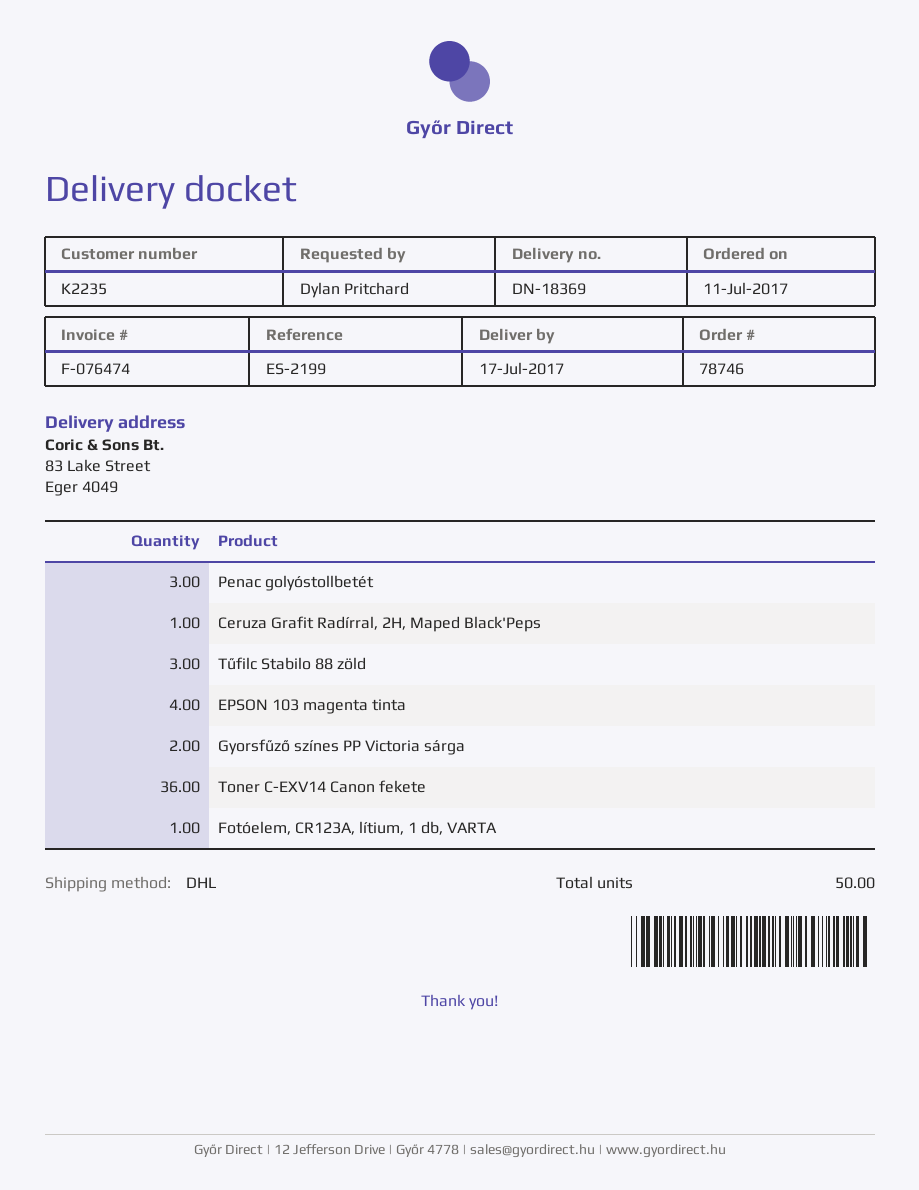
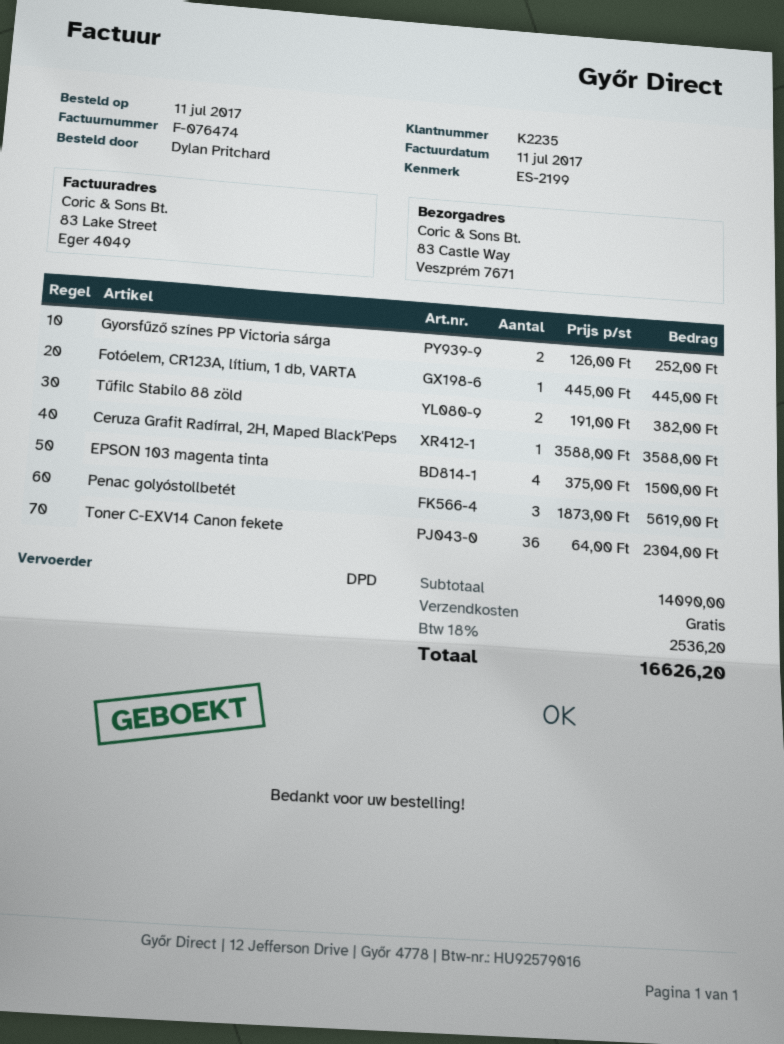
shipping method: DHL -> DPD
ship to: 83 Lake Street, Eger 4049 -> 83 Castle Way, Veszprém 7671
Tűfilc Stabilo 88 zöld: 3 -> 2

